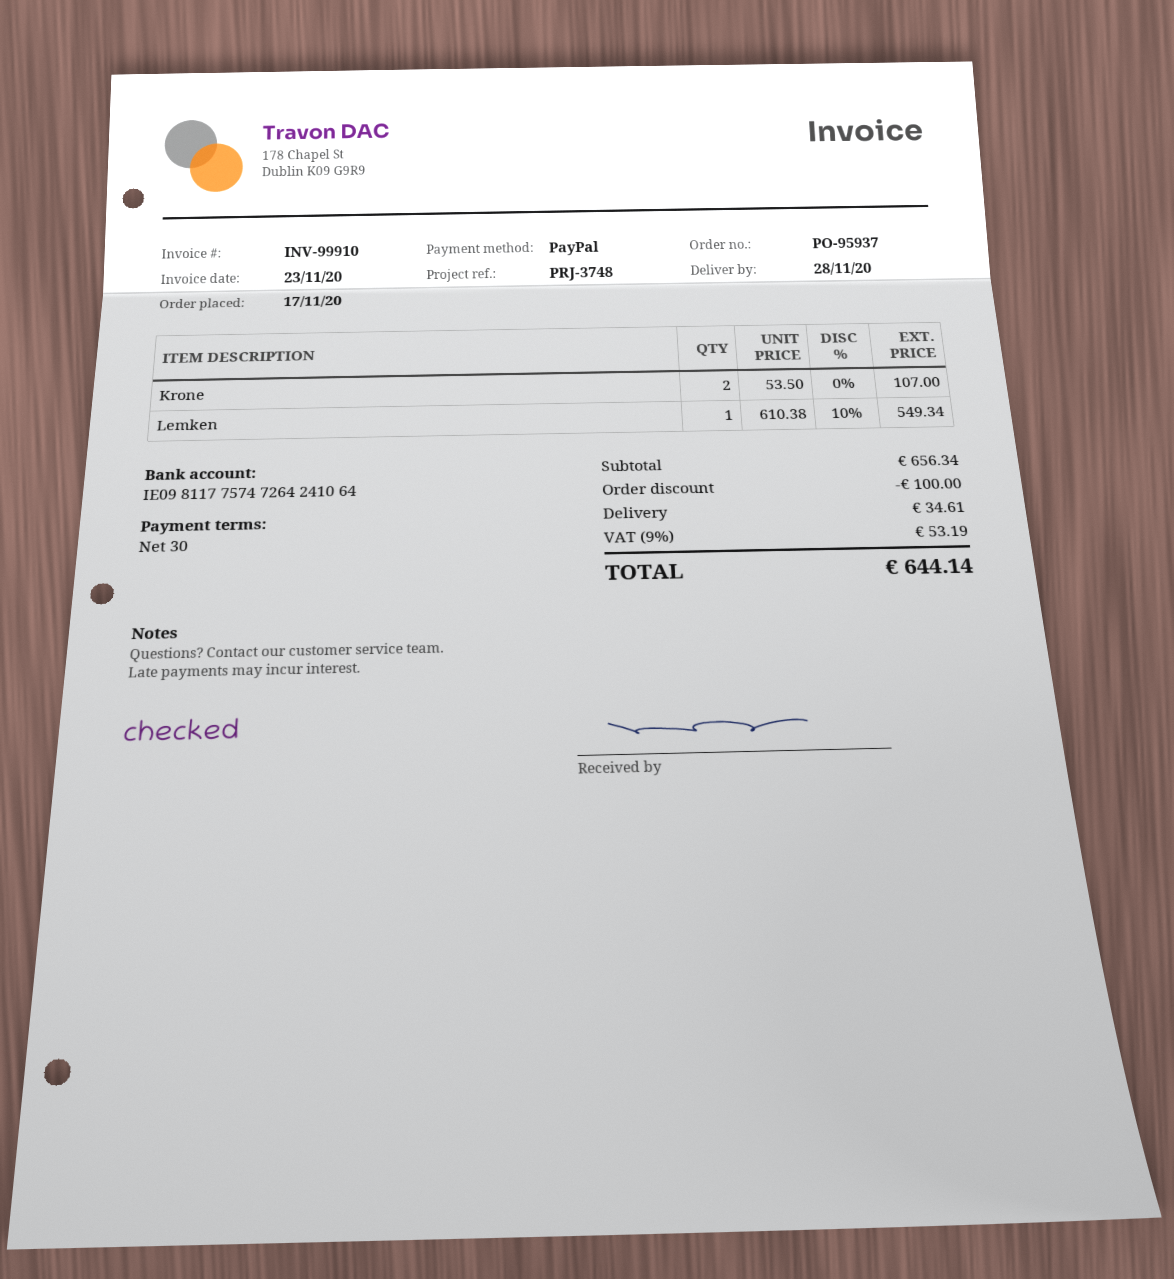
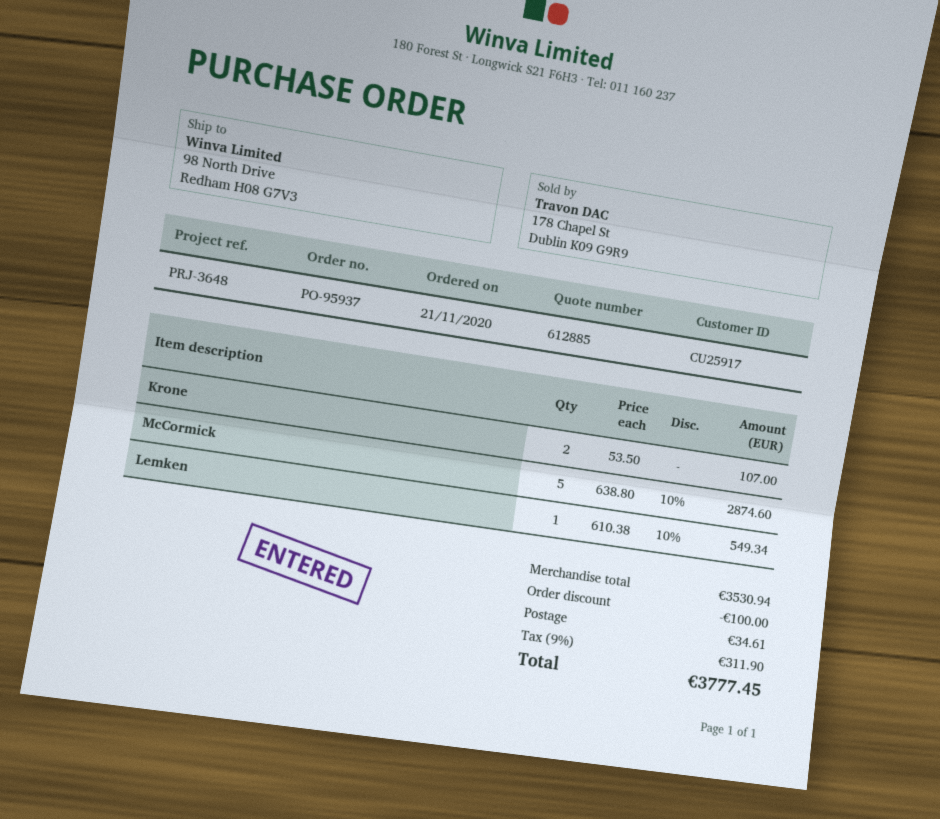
order date: 2020-11-17 -> 2020-11-21
reference: PRJ-3748 -> PRJ-3648
McCormick: none -> 5 x 638.80 - 10% = 2874.60
subtotal: 656.34 -> 3530.94
tax: 9% = 53.19 -> 9% = 311.90
total: 644.14 -> 3777.45

